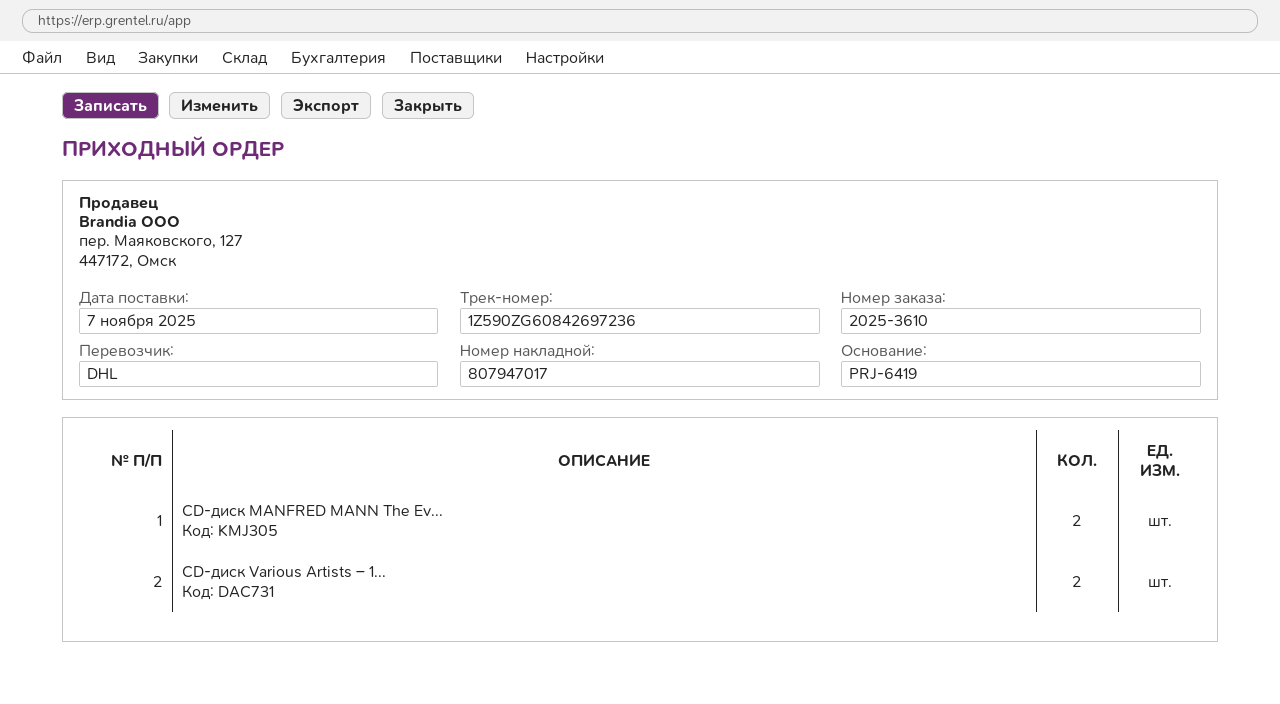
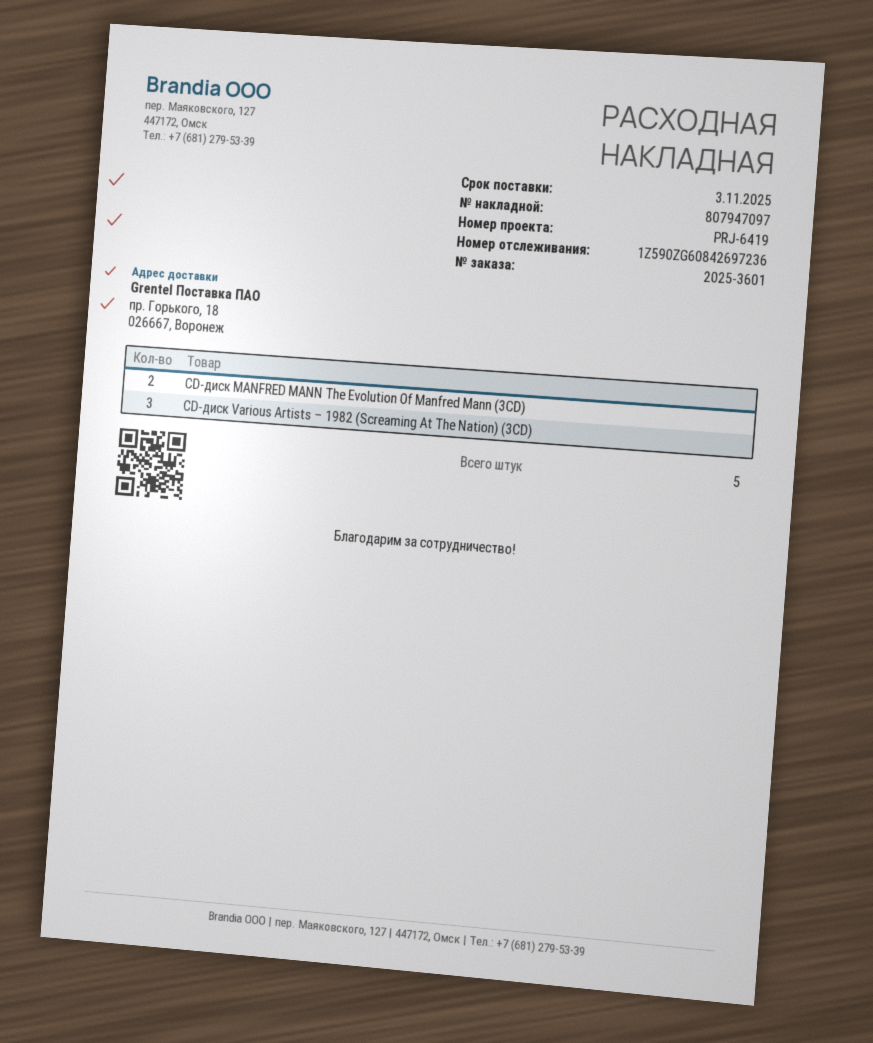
order number: 2025-3610 -> 2025-3601
delivery note number: 807947017 -> 807947097
delivery date: 2025-11-07 -> 2025-11-03
CD-диск Various Artists – 1...: 2 -> 3

